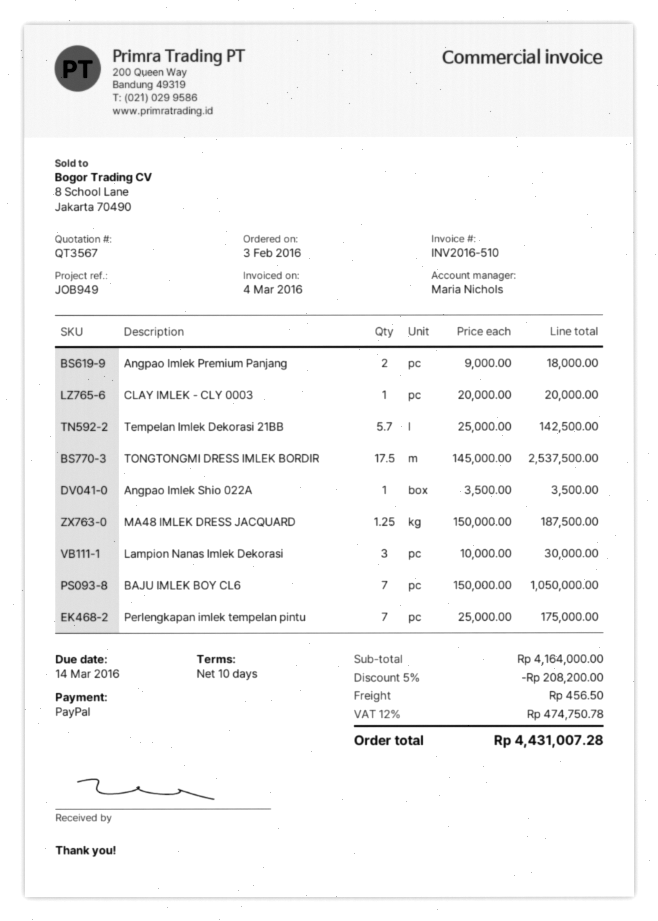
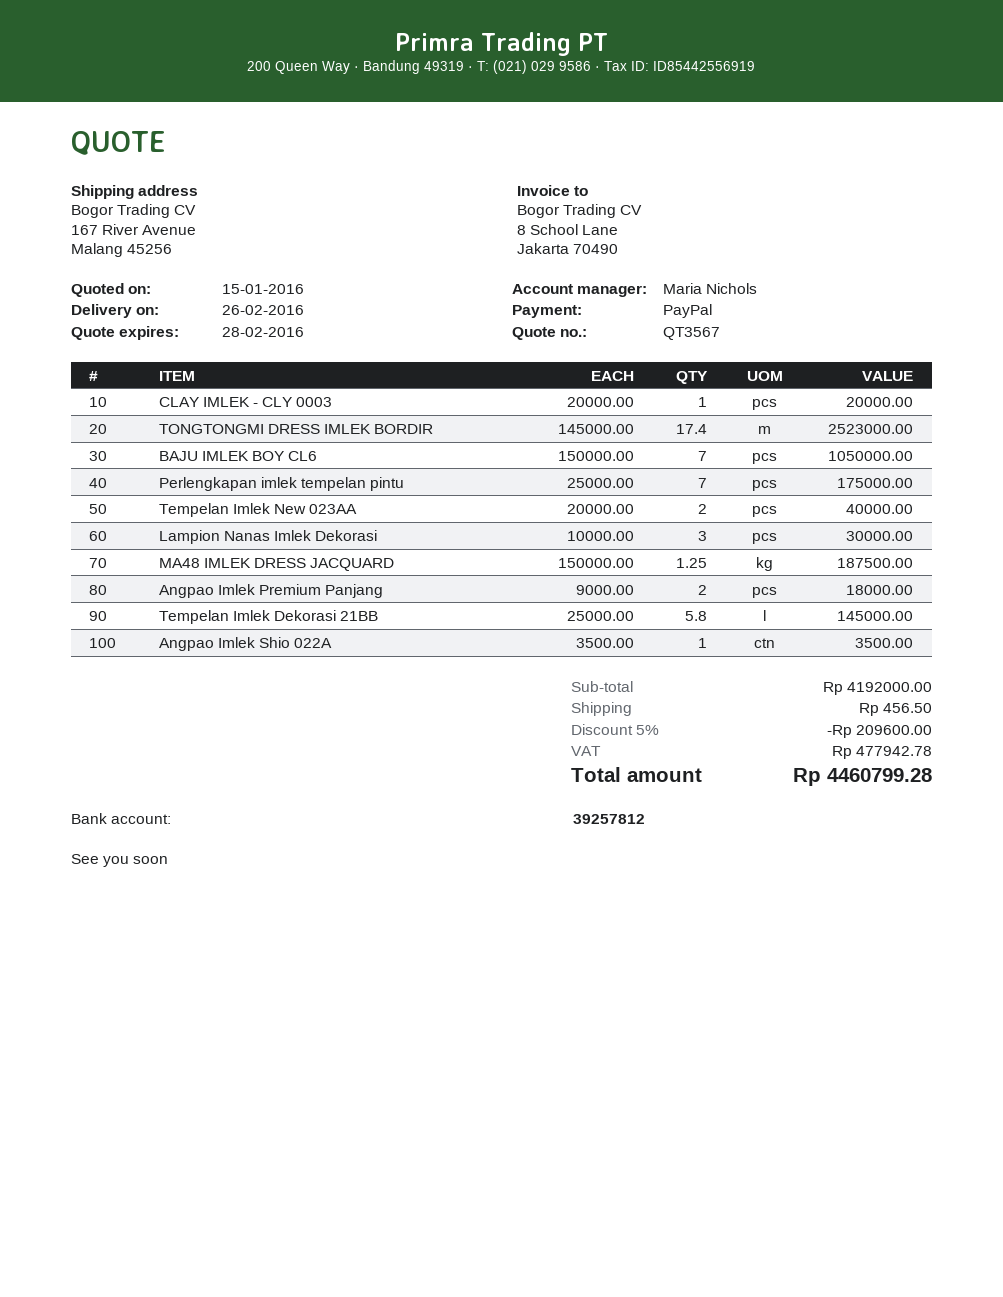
Tempelan Imlek Dekorasi 21BB: 5.7 x 25000.00 = 142500.00 -> 5.8 x 25000.00 = 145000.00
TONGTONGMI DRESS IMLEK BORDIR: 17.5 x 145000.00 = 2537500.00 -> 17.4 x 145000.00 = 2523000.00
Tempelan Imlek New 023AA: none -> 2 x 20000.00 = 40000.00
subtotal: 4164000.00 -> 4192000.00
discount: 5% = 208200.00 -> 5% = 209600.00
tax: 474750.78 -> 477942.78
total: 4431007.28 -> 4460799.28

